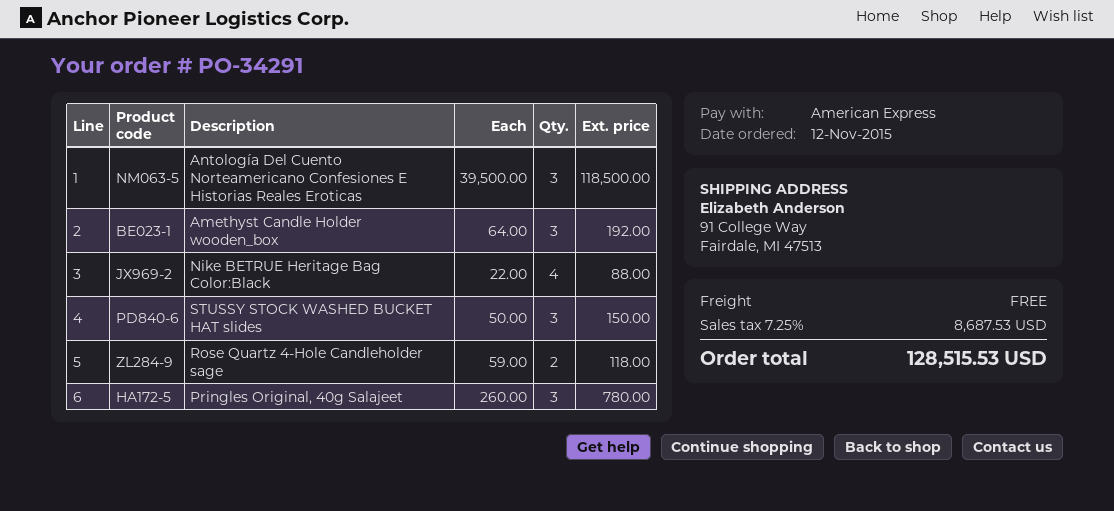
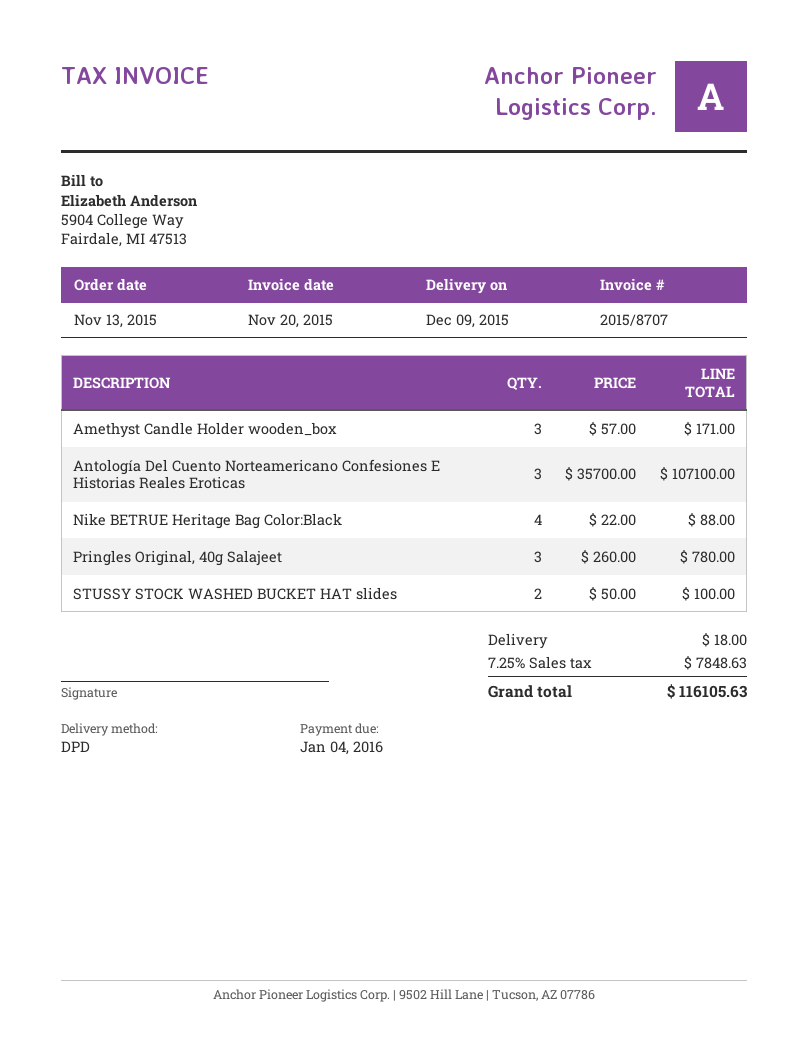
order date: 2015-11-12 -> 2015-11-13
Antología Del Cuento Norteamericano Confesiones E Historias Reales Eroticas: 3 x 39500.00 = 118500.00 -> 3 x 35700.00 = 107100.00
Amethyst Candle Holder wooden_box: 3 x 64.00 = 192.00 -> 3 x 57.00 = 171.00
STUSSY STOCK WASHED BUCKET HAT slides: 3 x 50.00 = 150.00 -> 2 x 50.00 = 100.00
Rose Quartz 4-Hole Candleholder sage: 2 x 59.00 = 118.00 -> none
shipping: 0.00 -> 18.00
tax: 7.25% = 8687.53 -> 7.25% = 7848.63
total: 128515.53 -> 116105.63

